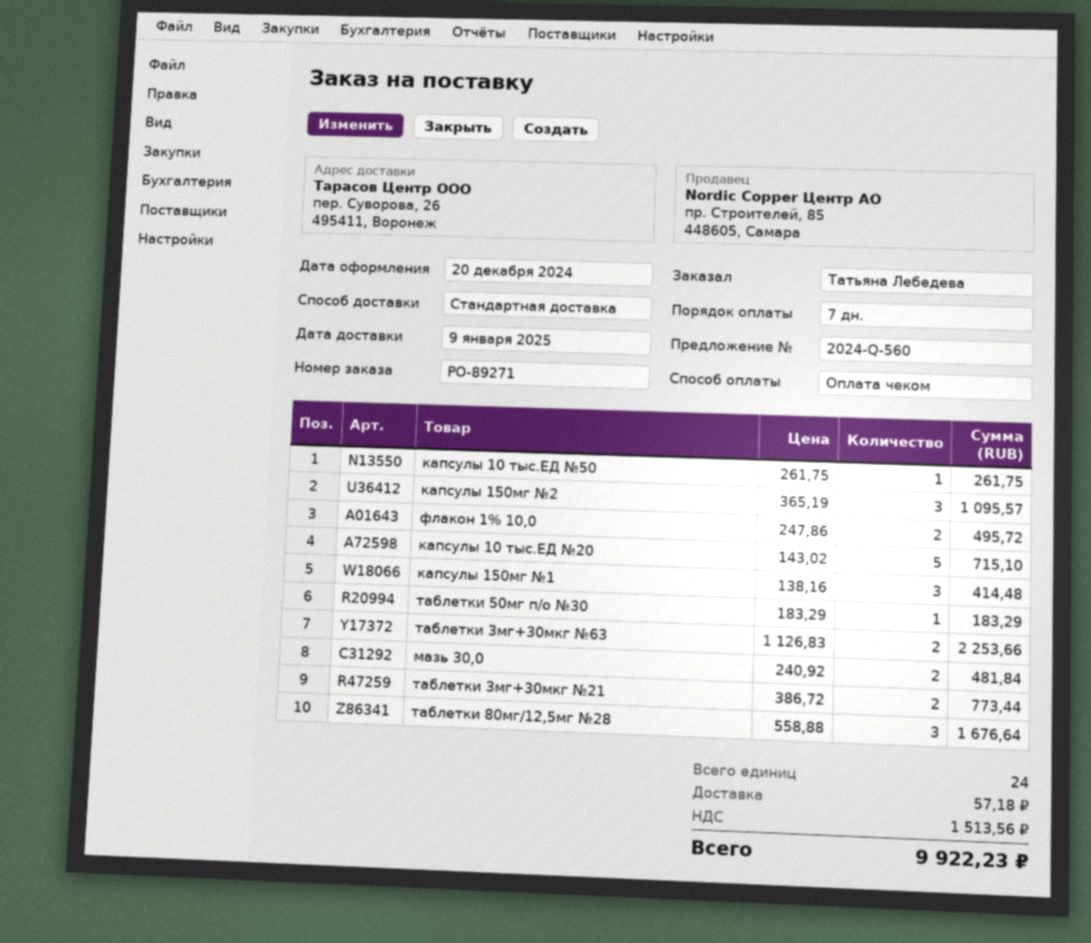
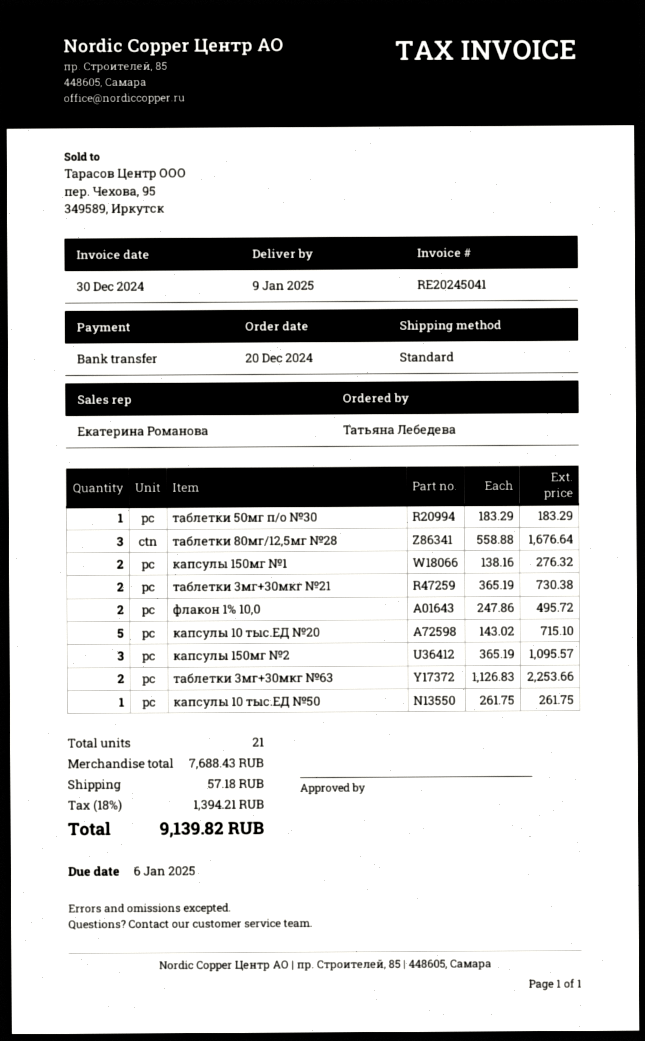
payment method: cheque -> bank transfer
капсулы 150мг №1: 3 x 138.16 = 414.48 -> 2 x 138.16 = 276.32
мазь 30,0: 2 x 240.92 = 481.84 -> none
таблетки 3мг+30мкг №21: 2 x 386.72 = 773.44 -> 2 x 365.19 = 730.38
total quantity: 24 -> 21
tax: 1513.56 -> 1394.21
total: 9922.23 -> 9139.82

